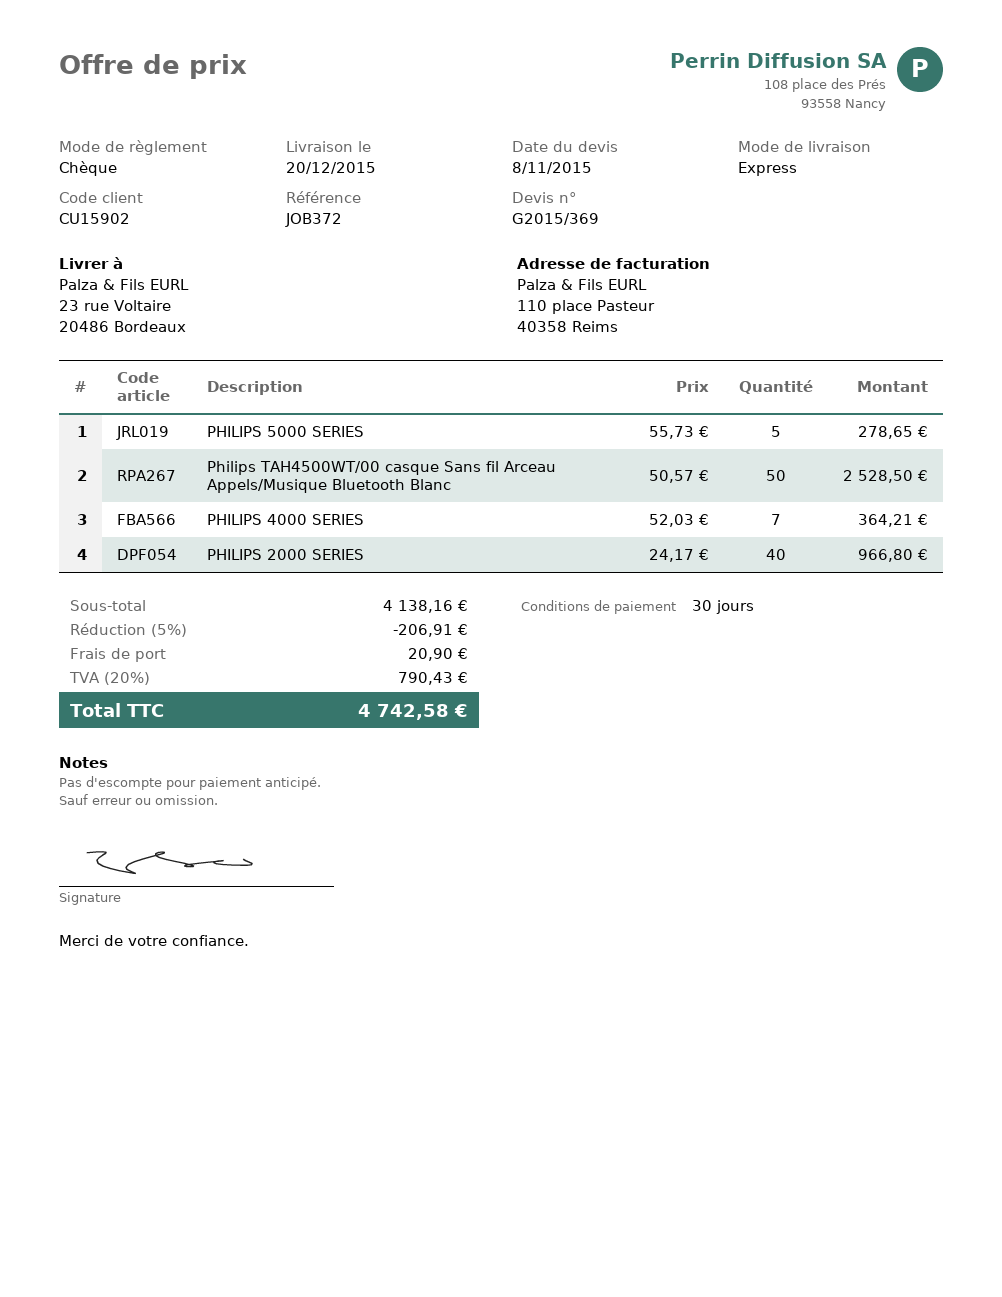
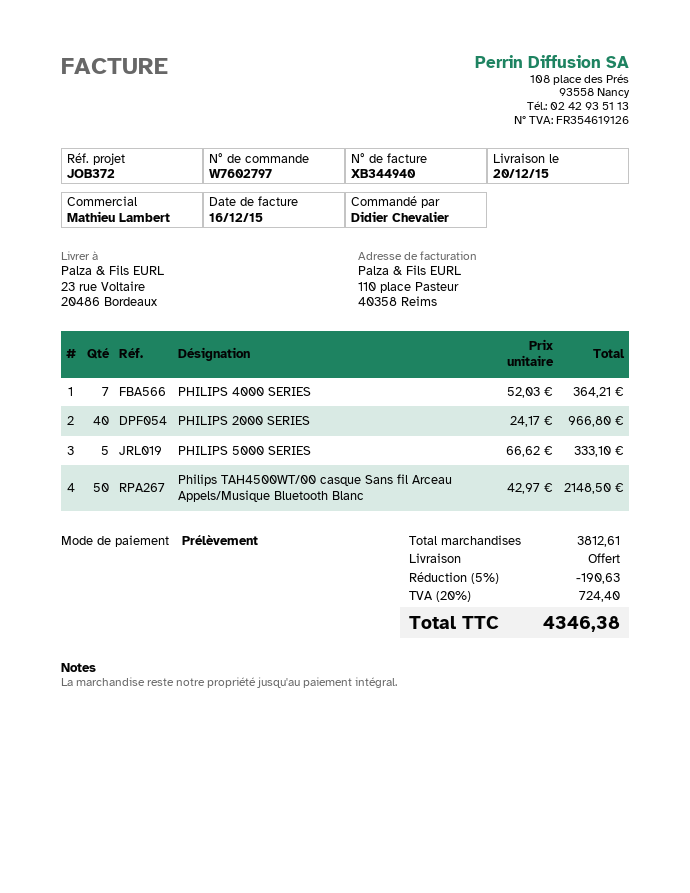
payment method: cheque -> direct debit
PHILIPS 5000 SERIES: 5 x 55.73 = 278.65 -> 5 x 66.62 = 333.10
Philips TAH4500WT/00 casque Sans fil Arceau Appels/Musique Bluetooth Blanc: 50 x 50.57 = 2528.50 -> 50 x 42.97 = 2148.50
subtotal: 4138.16 -> 3812.61
discount: 5% = 206.91 -> 5% = 190.63
shipping: 20.90 -> 0.00
tax: 20% = 790.43 -> 20% = 724.40
total: 4742.58 -> 4346.38

